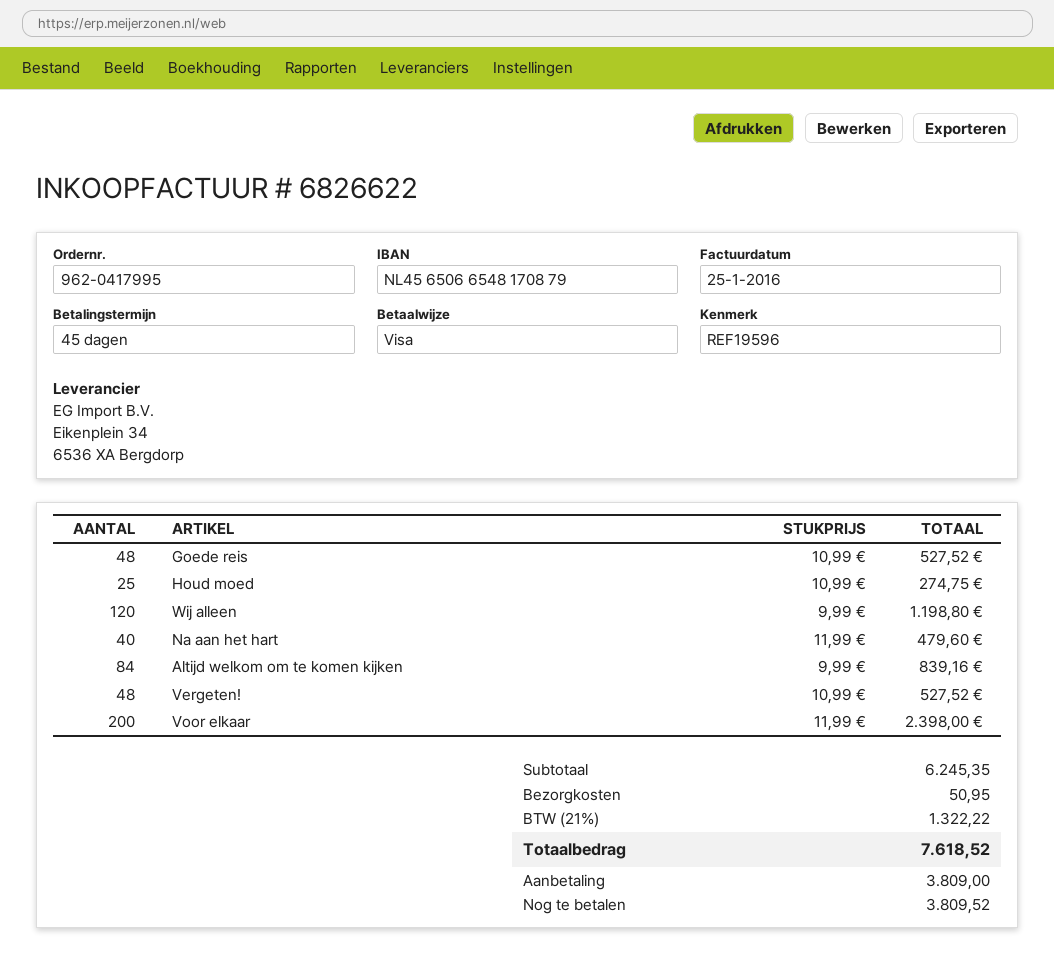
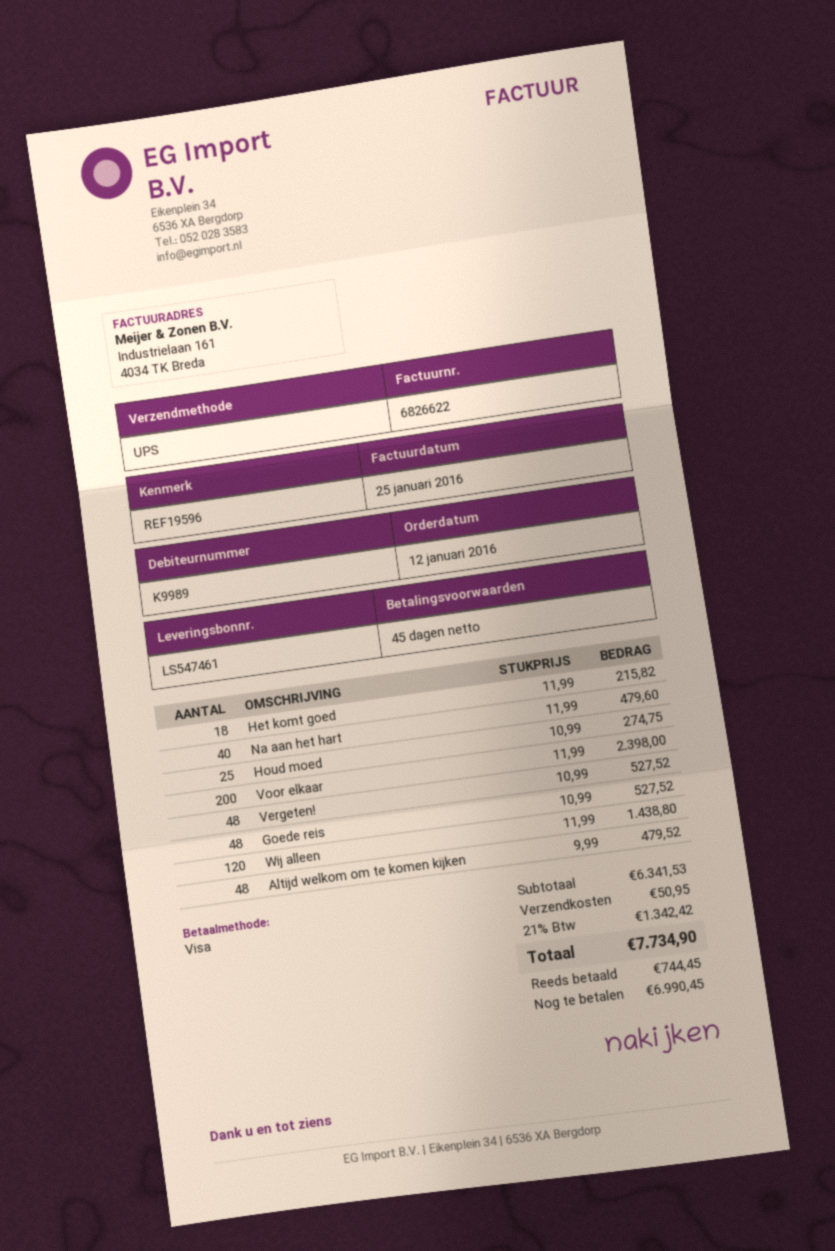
Wij alleen: 120 x 9.99 = 1198.80 -> 120 x 11.99 = 1438.80
Altijd welkom om te komen kijken: 84 x 9.99 = 839.16 -> 48 x 9.99 = 479.52
Het komt goed: none -> 18 x 11.99 = 215.82
subtotal: 6245.35 -> 6341.53
tax: 21% = 1322.22 -> 21% = 1342.42
total: 7618.52 -> 7734.90
deposit: 3809.00 -> 744.45
balance: 3809.52 -> 6990.45

